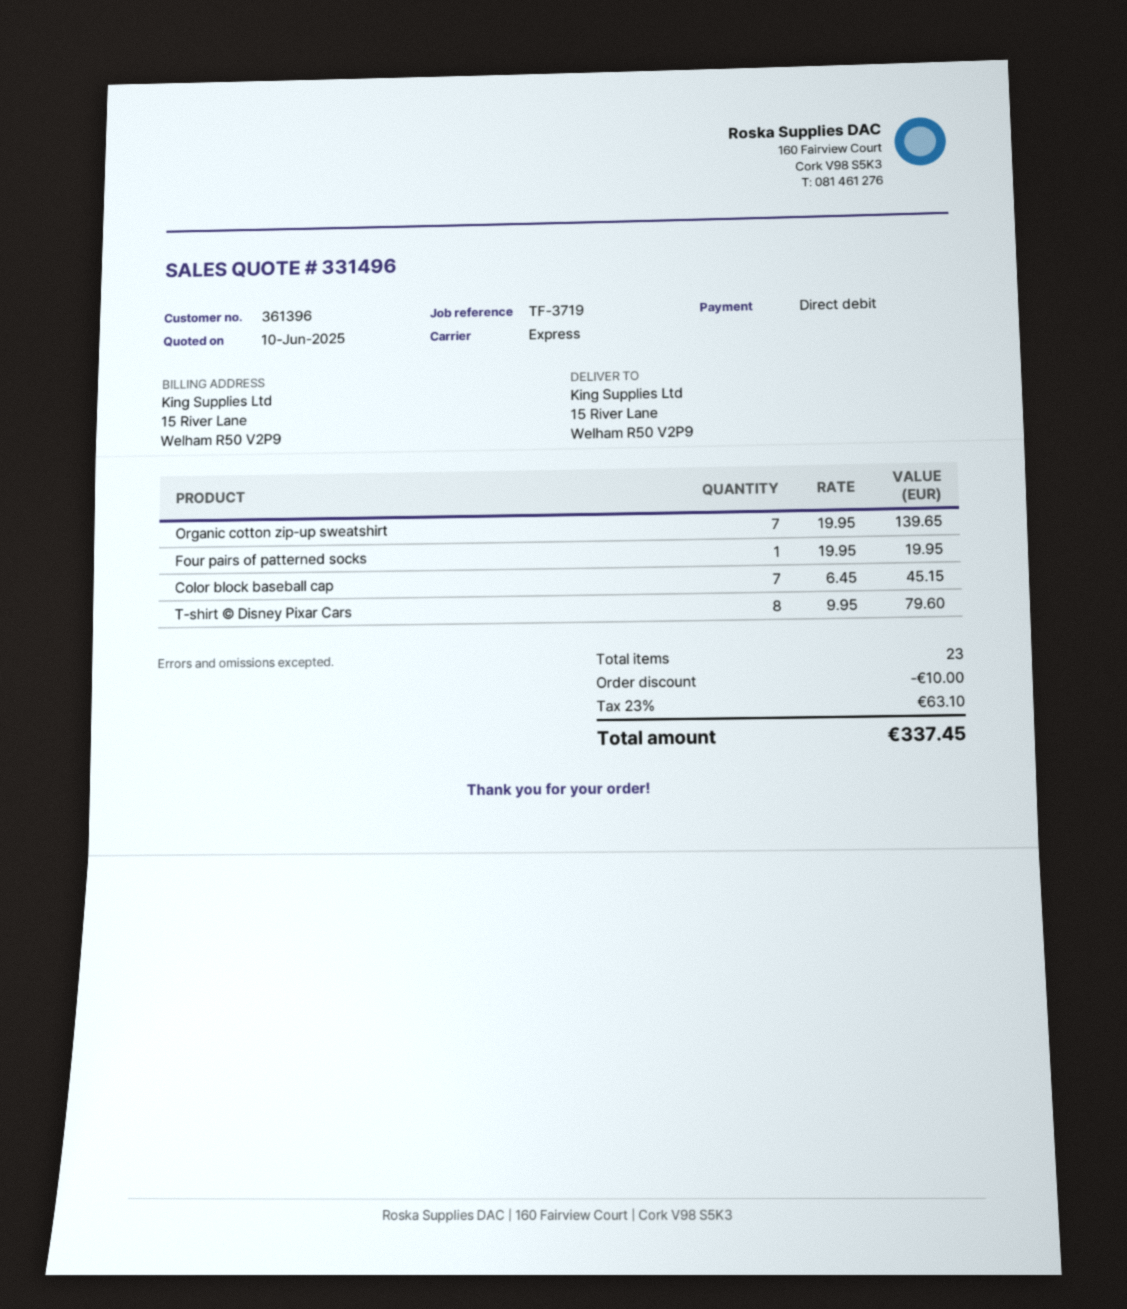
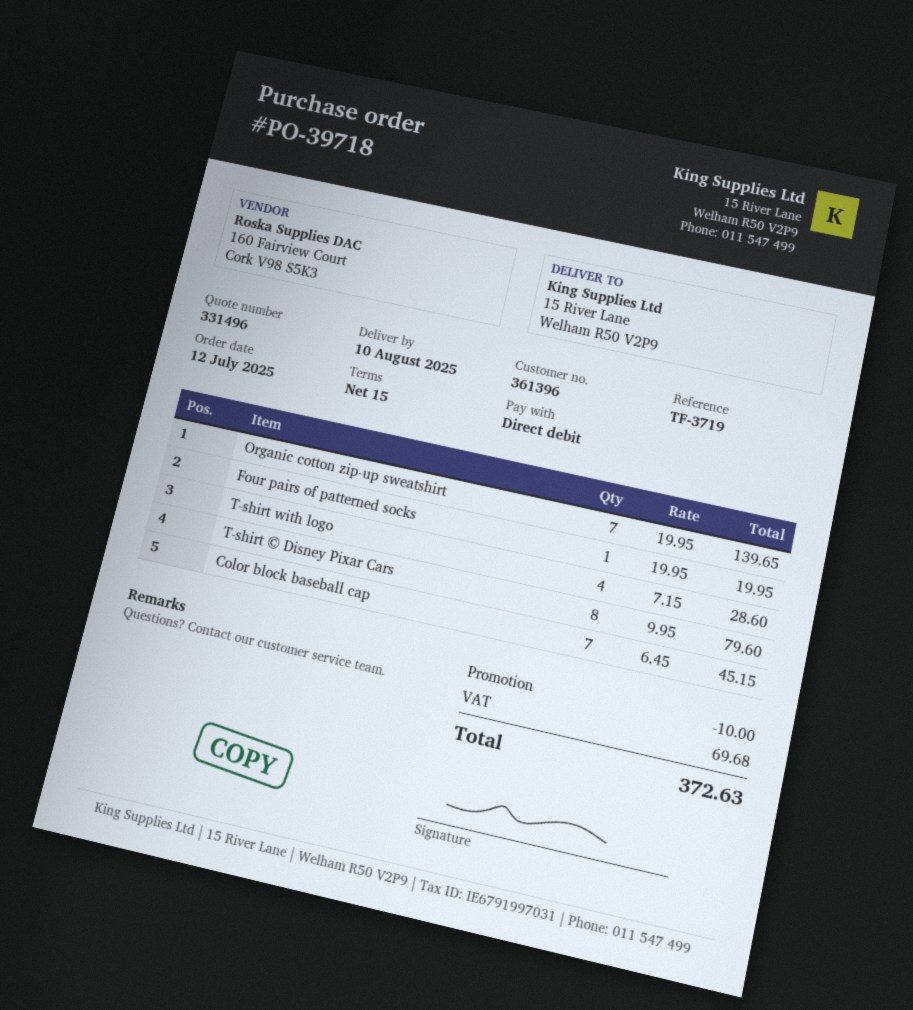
T-shirt with logo: none -> 4 x 7.15 = 28.60
tax: 63.10 -> 69.68
total: 337.45 -> 372.63

